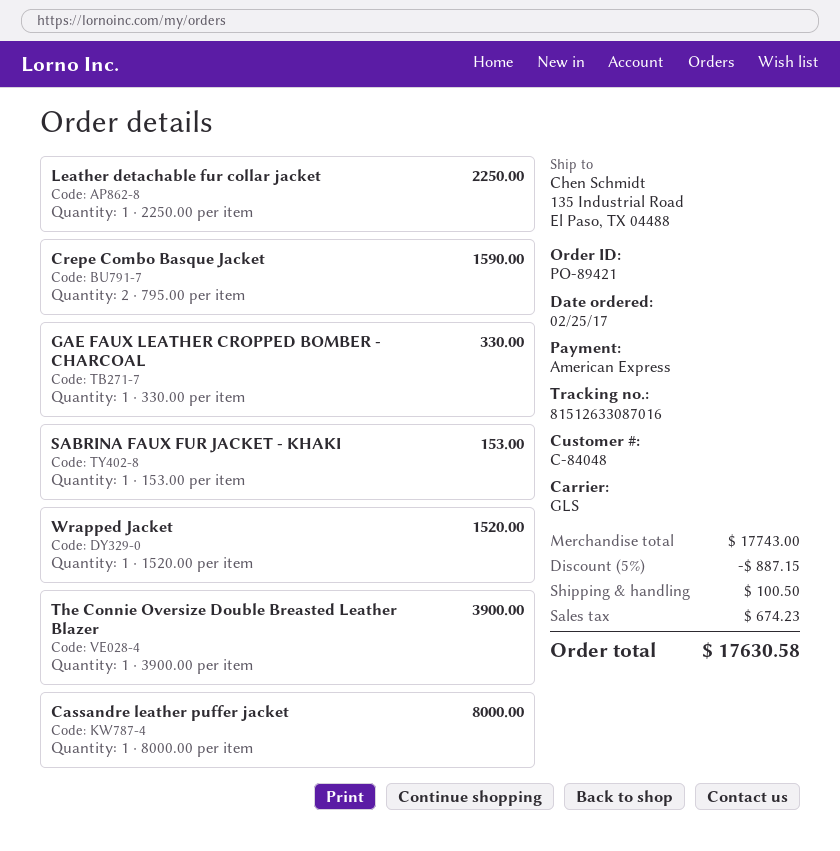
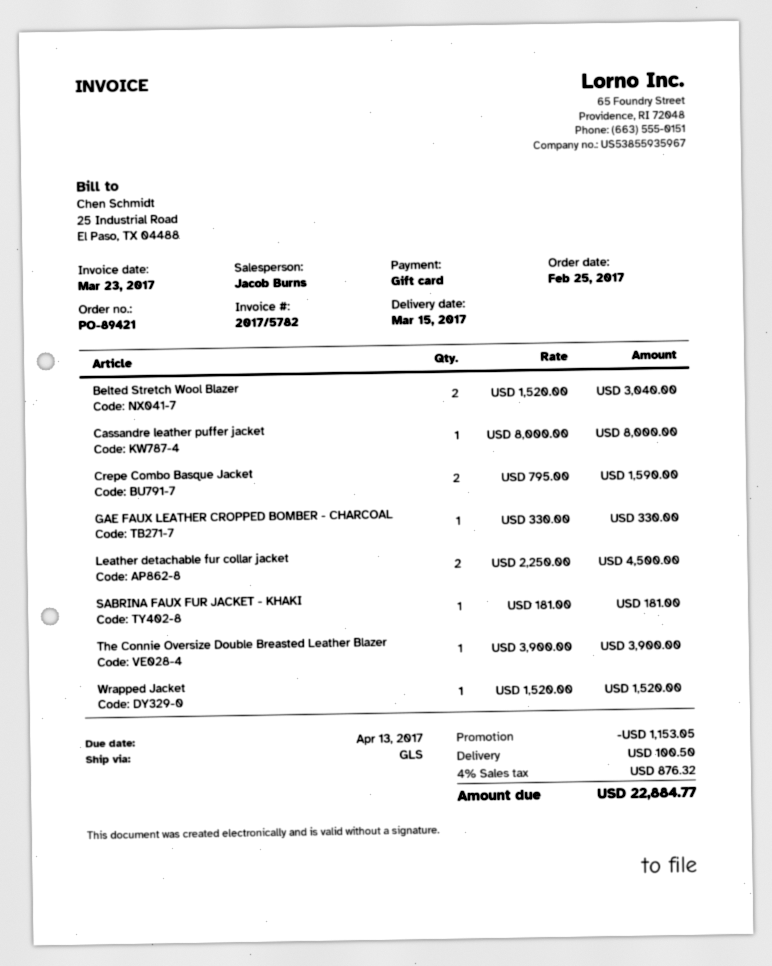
payment method: American Express -> gift card
Leather detachable fur collar jacket: 1 x 2250.00 = 2250.00 -> 2 x 2250.00 = 4500.00
SABRINA FAUX FUR JACKET - KHAKI: 1 x 153.00 = 153.00 -> 1 x 181.00 = 181.00
Belted Stretch Wool Blazer: none -> 2 x 1520.00 = 3040.00
discount: 887.15 -> 1153.05
tax: 674.23 -> 876.32
total: 17630.58 -> 22884.77

